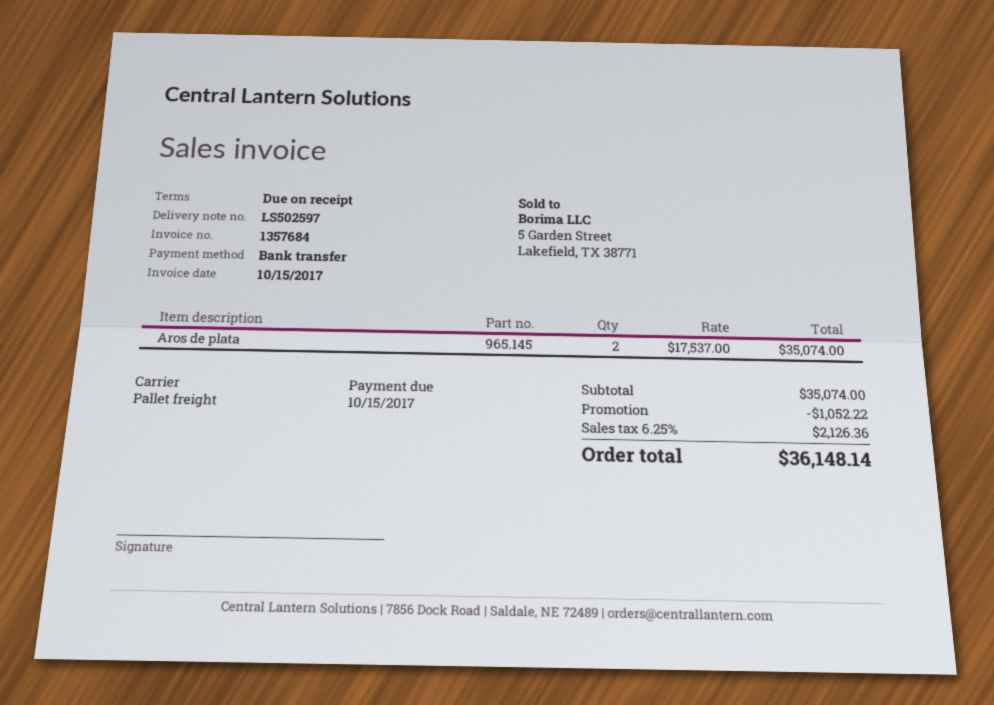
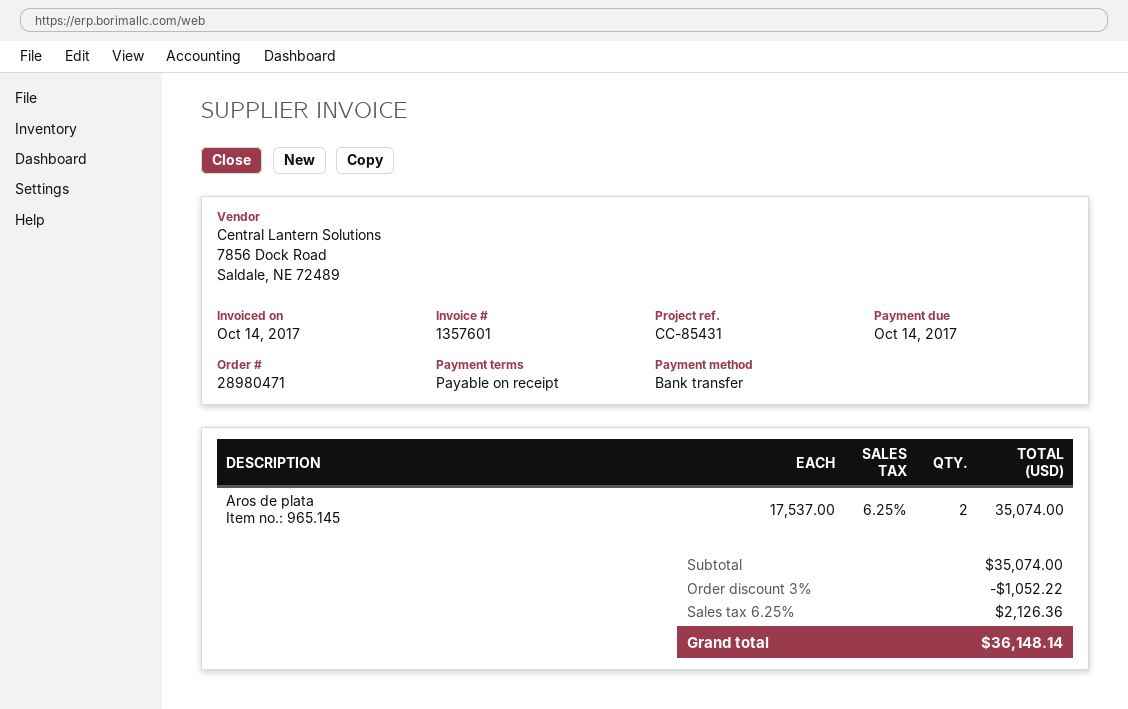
invoice number: 1357684 -> 1357601
invoice date: 2017-10-15 -> 2017-10-14
due date: 2017-10-15 -> 2017-10-14

